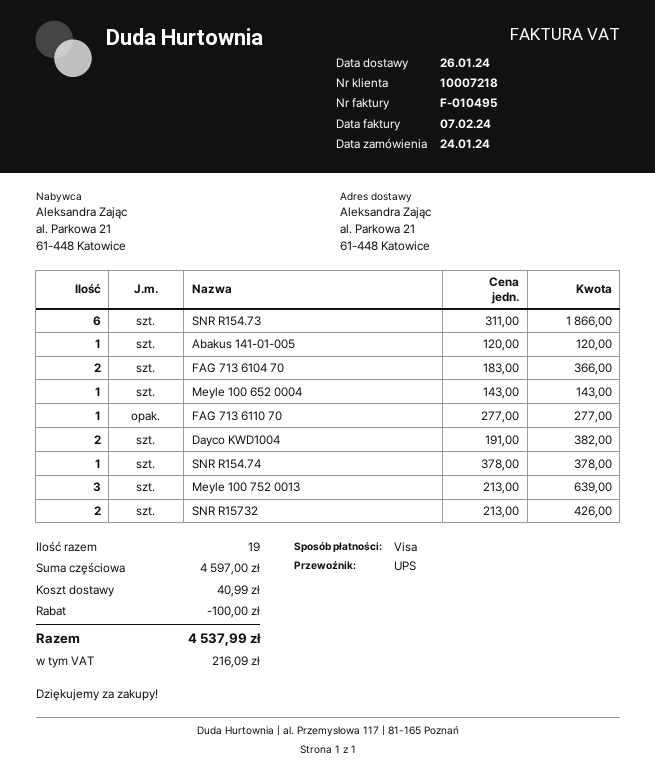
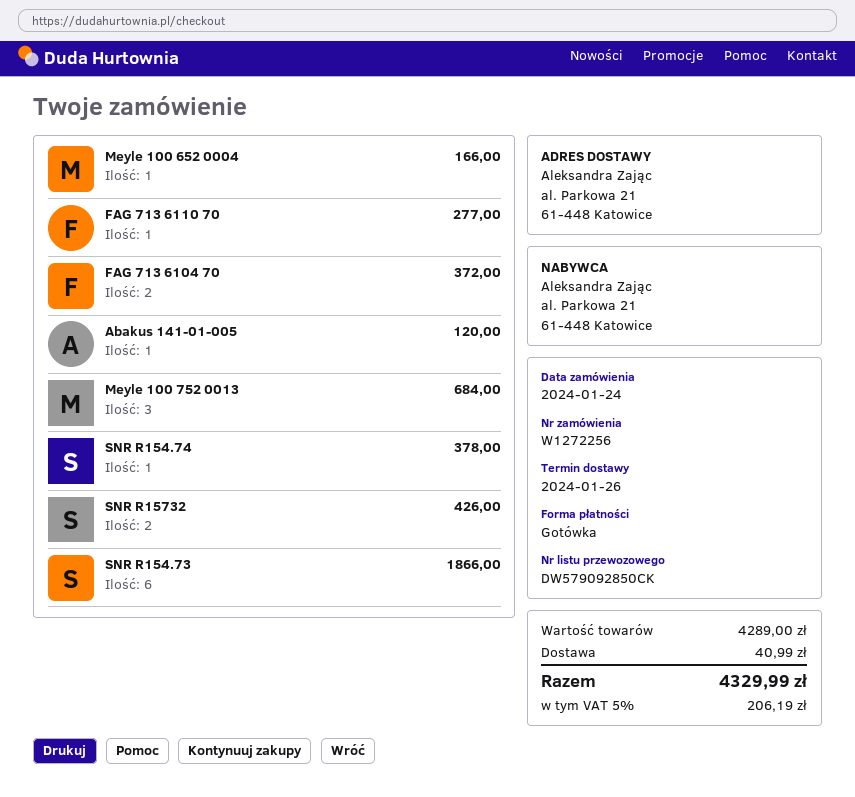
payment method: Visa -> cash
FAG 713 6104 70: 2 for 366.00 -> 2 for 372.00
Meyle 100 652 0004: 1 for 143.00 -> 1 for 166.00
Dayco KWD1004: 2 for 382.00 -> none
Meyle 100 752 0013: 3 for 639.00 -> 3 for 684.00
subtotal: 4597.00 -> 4289.00
discount: 100.00 -> none
tax: 216.09 -> 206.19
total: 4537.99 -> 4329.99

